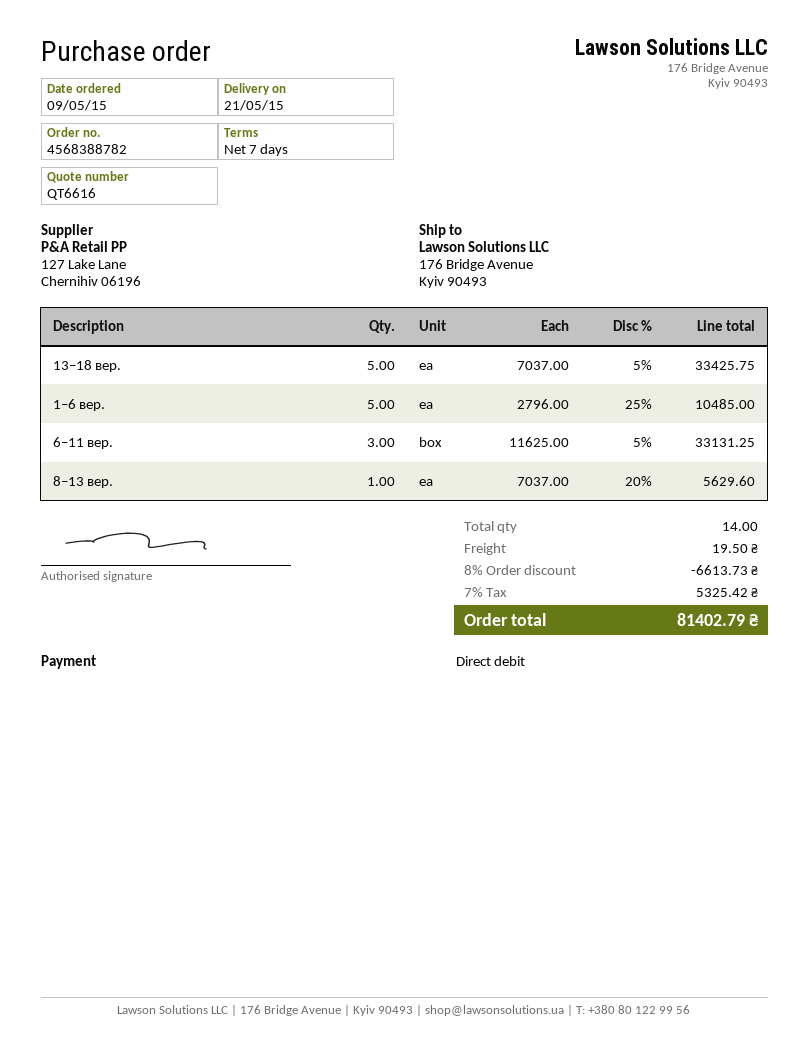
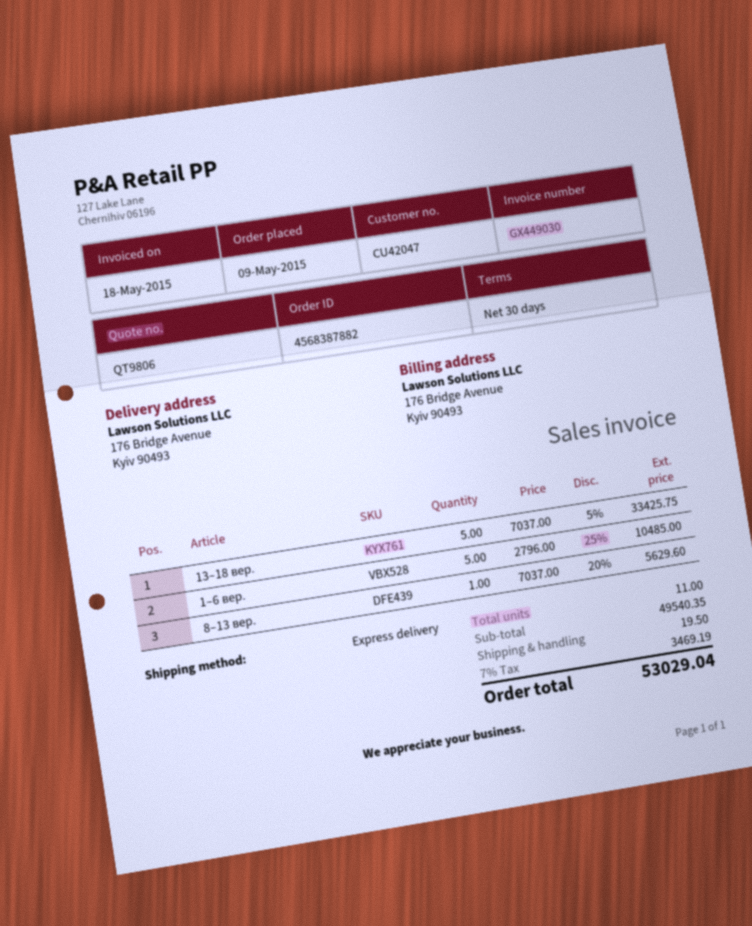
quote number: QT6616 -> QT9806
order number: 4568388782 -> 4568387882
payment terms: 7 days -> 30 days
6–11 вер.: 3 x 11625.00 - 5% = 33131.25 -> none
total quantity: 14 -> 11
discount: 8% = 6613.73 -> none
tax: 7% = 5325.42 -> 7% = 3469.19
total: 81402.79 -> 53029.04

